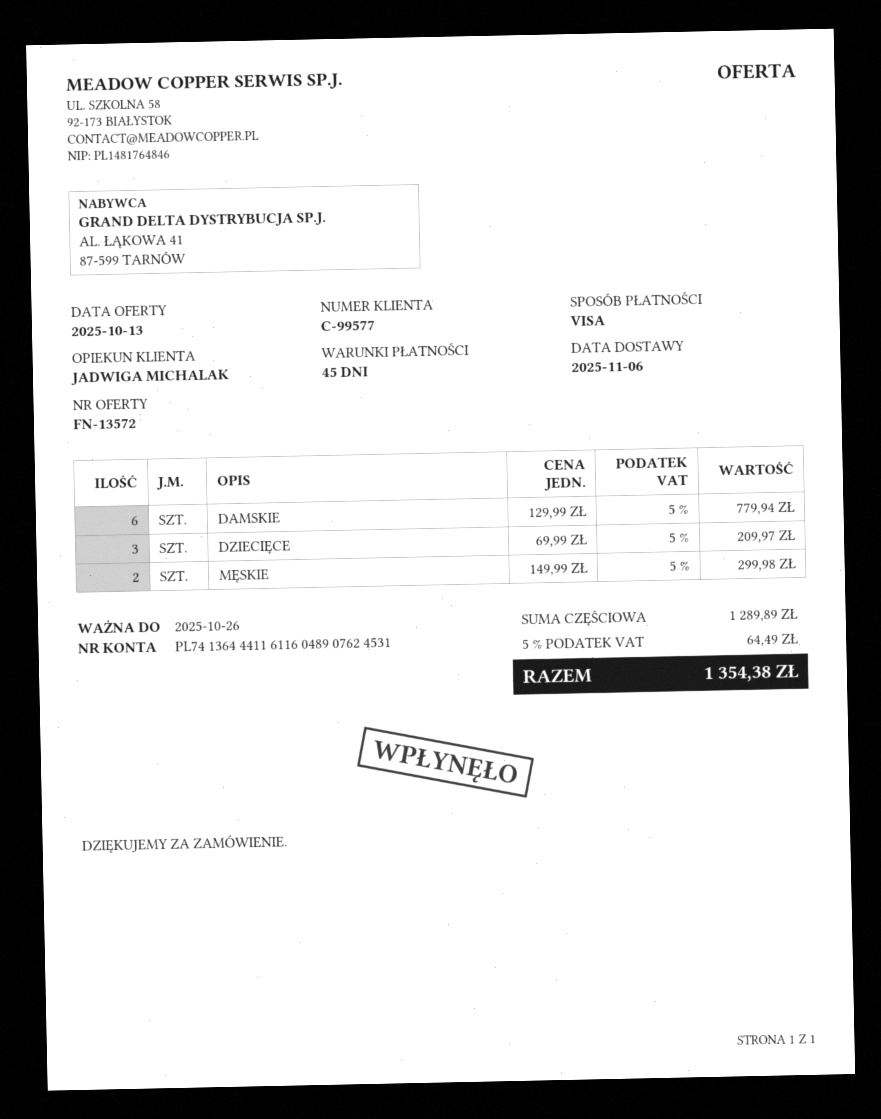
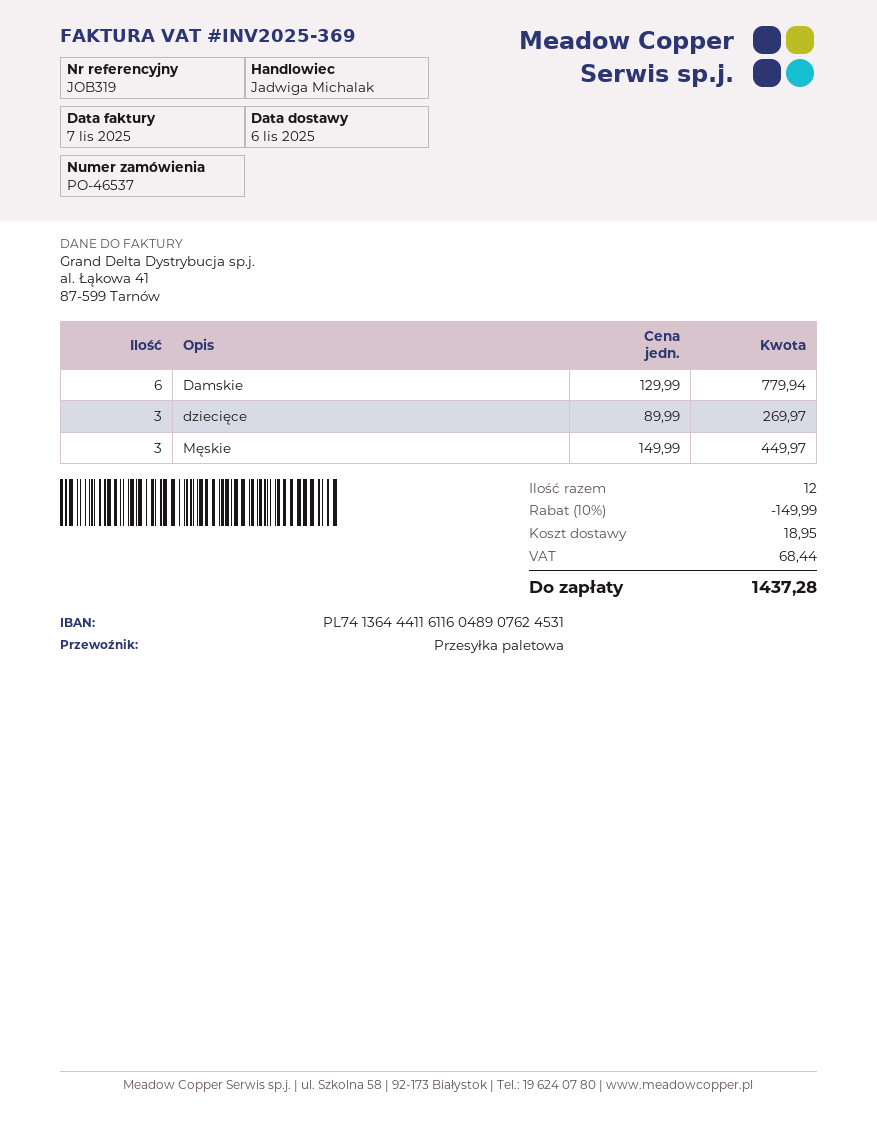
DZIECIĘCE: 3 x 69.99 = 209.97 -> 3 x 89.99 = 269.97
MĘSKIE: 2 x 149.99 = 299.98 -> 3 x 149.99 = 449.97
discount: none -> 10% = 149.99
shipping: none -> 18.95
tax: 64.49 -> 68.44
total: 1354.38 -> 1437.28

